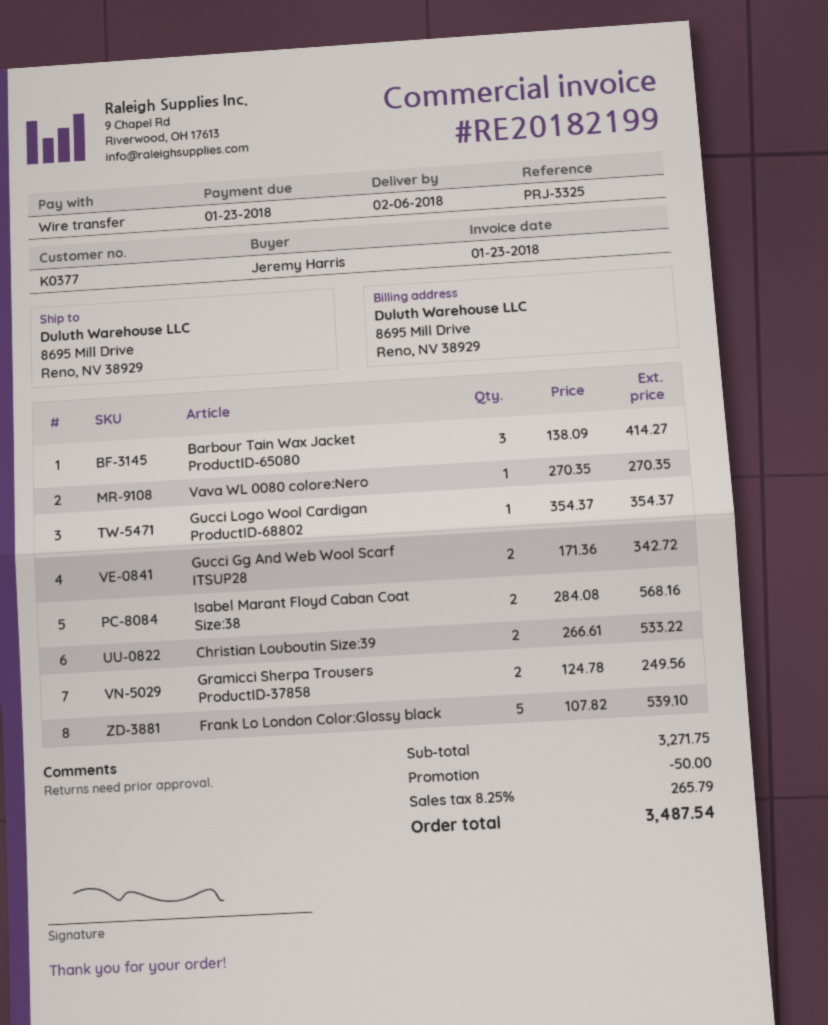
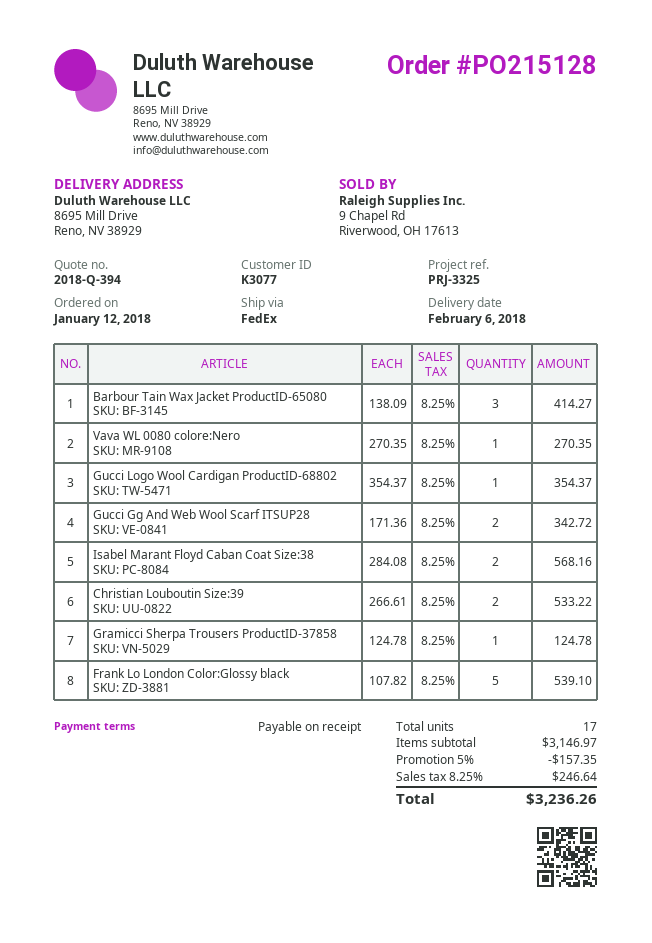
customer number: K0377 -> K3077
Gramicci Sherpa Trousers ProductID-37858: 2 x 124.78 = 249.56 -> 1 x 124.78 = 124.78
subtotal: 3271.75 -> 3146.97
discount: 50.00 -> 157.35
tax: 8.25% = 265.79 -> 8.25% = 246.64
total: 3487.54 -> 3236.26

